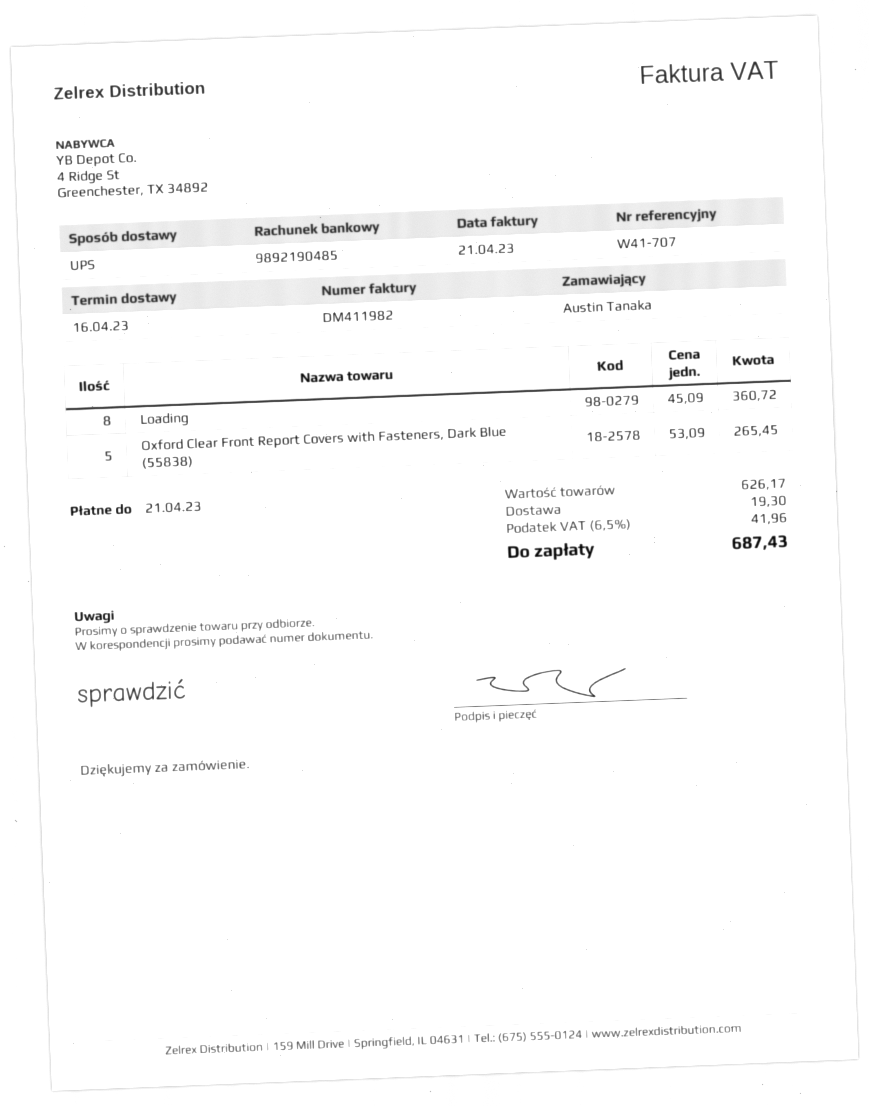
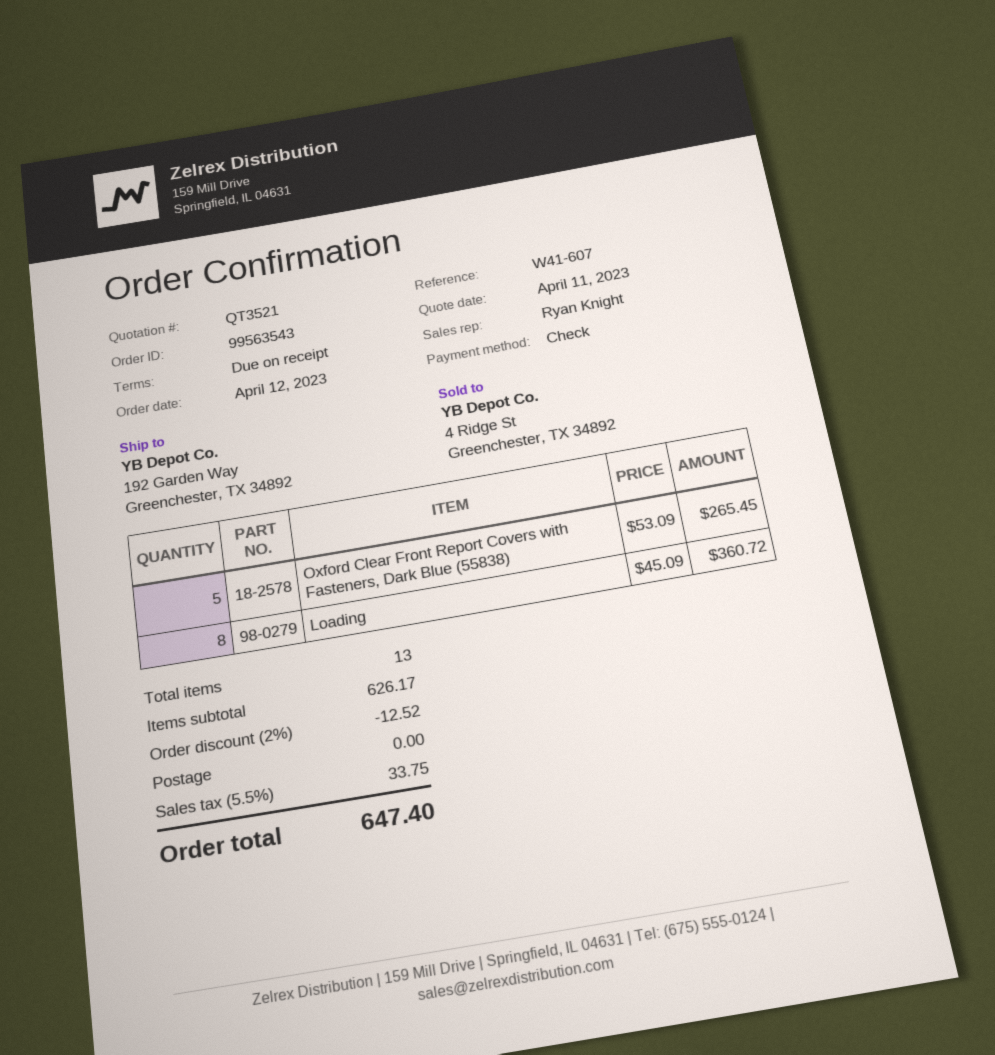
reference: W41-707 -> W41-607
discount: none -> 2% = 12.52
shipping: 19.30 -> 0.00
tax: 6.5% = 41.96 -> 5.5% = 33.75
total: 687.43 -> 647.40

